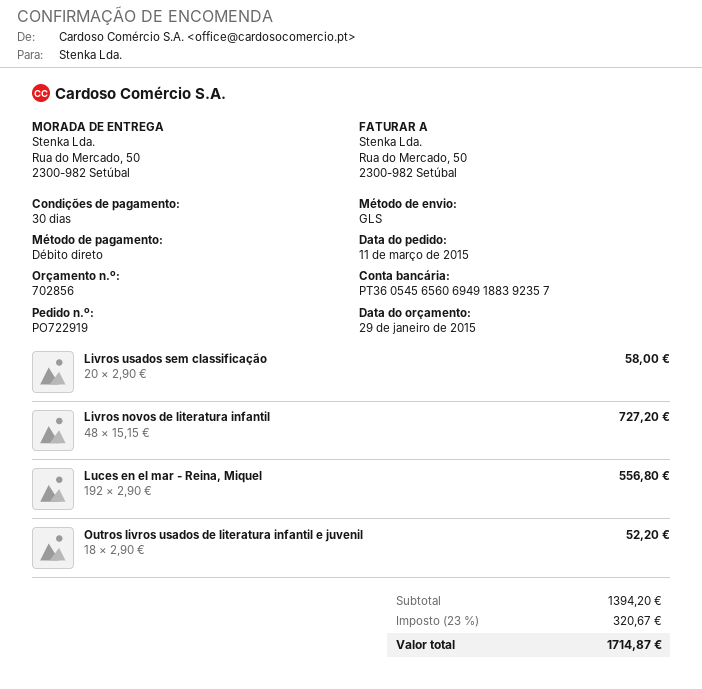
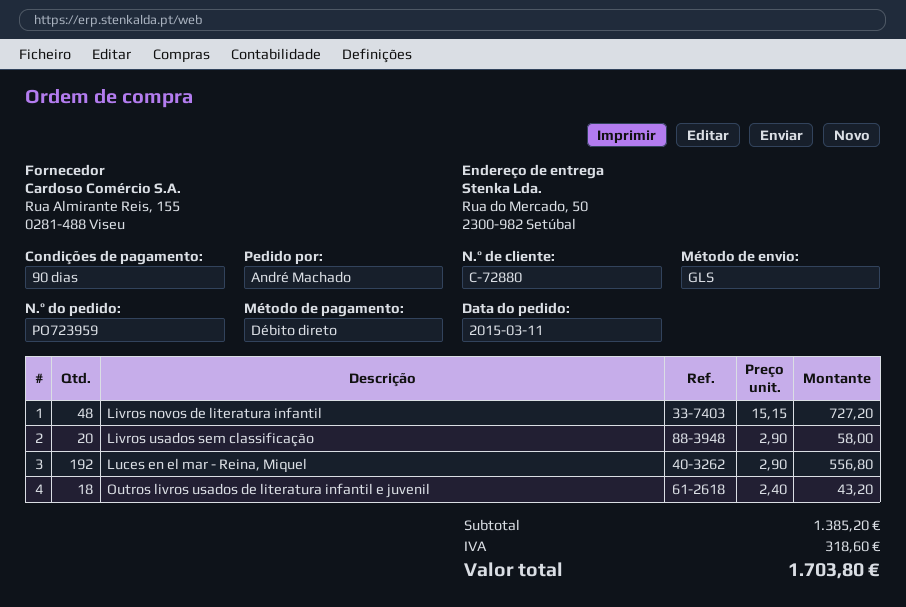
order number: PO722919 -> PO723959
payment terms: 30 days -> 90 days
Outros livros usados de literatura infantil e juvenil: 18 x 2.90 = 52.20 -> 18 x 2.40 = 43.20
subtotal: 1394.20 -> 1385.20
tax: 320.67 -> 318.60
total: 1714.87 -> 1703.80

